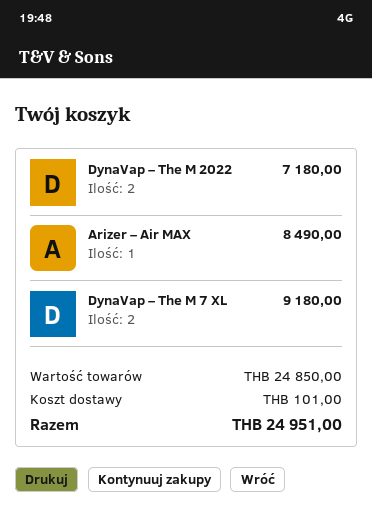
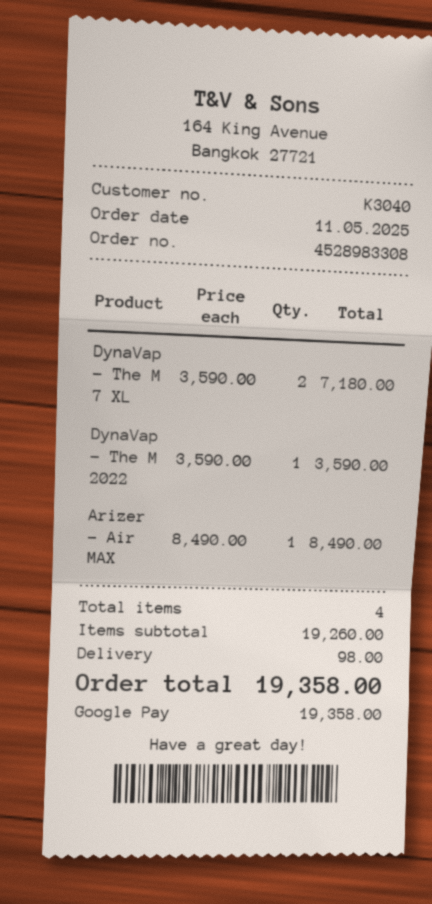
DynaVap – The M 2022: 2 for 7180.00 -> 1 for 3590.00
DynaVap – The M 7 XL: 2 for 9180.00 -> 2 for 7180.00
subtotal: 24850.00 -> 19260.00
shipping: 101.00 -> 98.00
total: 24951.00 -> 19358.00

